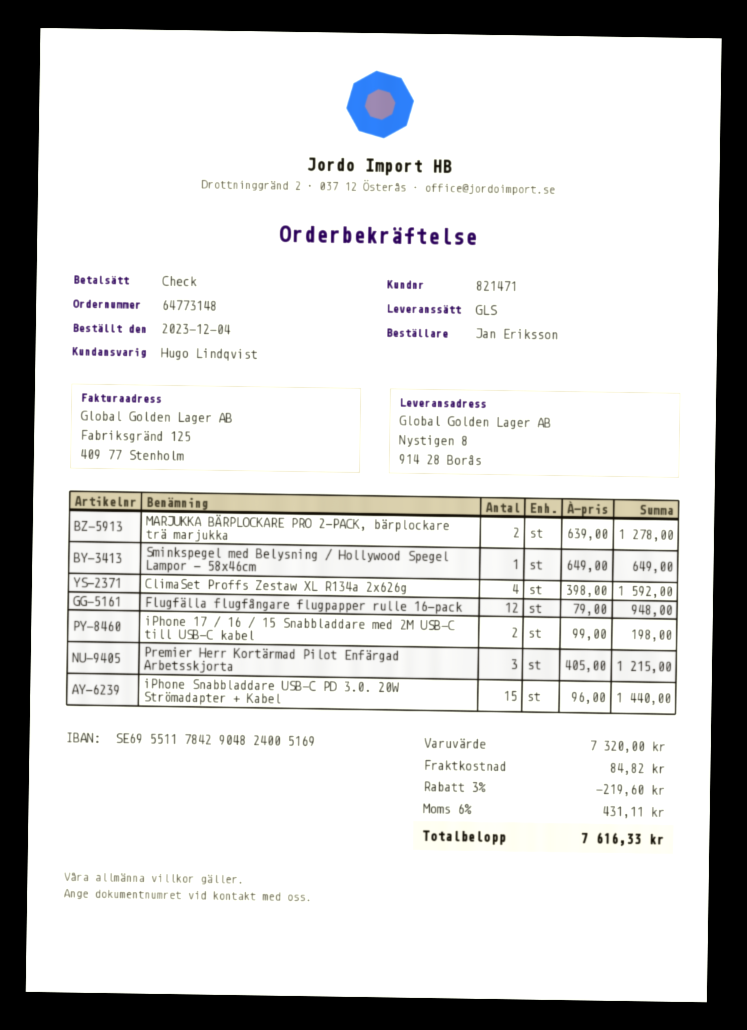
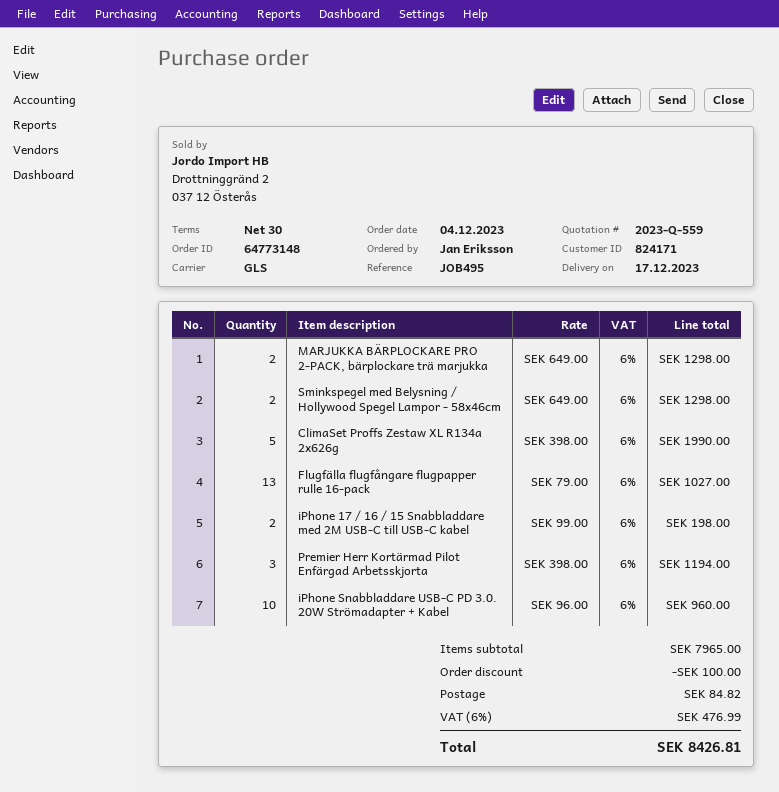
customer number: 821471 -> 824171
MARJUKKA BÄRPLOCKARE PRO 2-PACK, bärplockare trä marjukka: 2 x 639.00 = 1278.00 -> 2 x 649.00 = 1298.00
Sminkspegel med Belysning / Hollywood Spegel Lampor - 58x46cm: 1 x 649.00 = 649.00 -> 2 x 649.00 = 1298.00
ClimaSet Proffs Zestaw XL R134a 2x626g: 4 x 398.00 = 1592.00 -> 5 x 398.00 = 1990.00
Flugfälla flugfångare flugpapper rulle 16-pack: 12 x 79.00 = 948.00 -> 13 x 79.00 = 1027.00
Premier Herr Kortärmad Pilot Enfärgad Arbetsskjorta: 3 x 405.00 = 1215.00 -> 3 x 398.00 = 1194.00
iPhone Snabbladdare USB-C PD 3.0. 20W Strömadapter + Kabel: 15 x 96.00 = 1440.00 -> 10 x 96.00 = 960.00
subtotal: 7320.00 -> 7965.00
discount: 219.60 -> 100.00
tax: 6% = 431.11 -> 6% = 476.99
total: 7616.33 -> 8426.81

